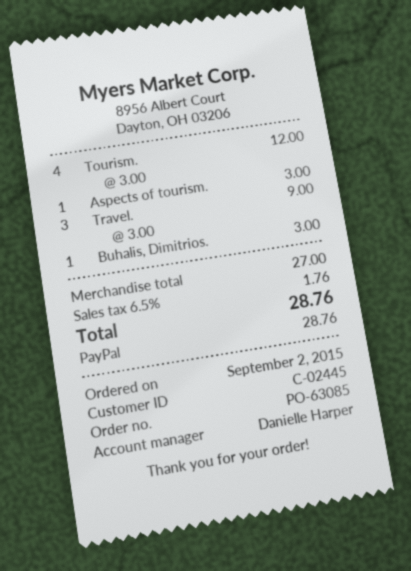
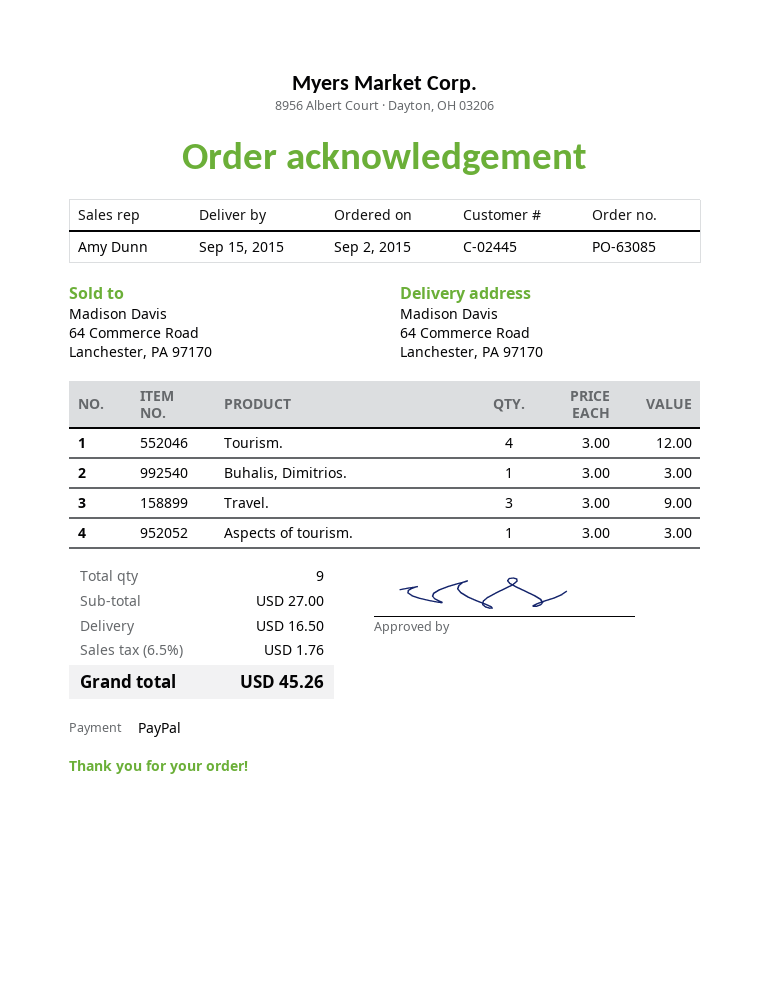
sales rep: Danielle Harper -> Amy Dunn
shipping: none -> 16.50
total: 28.76 -> 45.26

